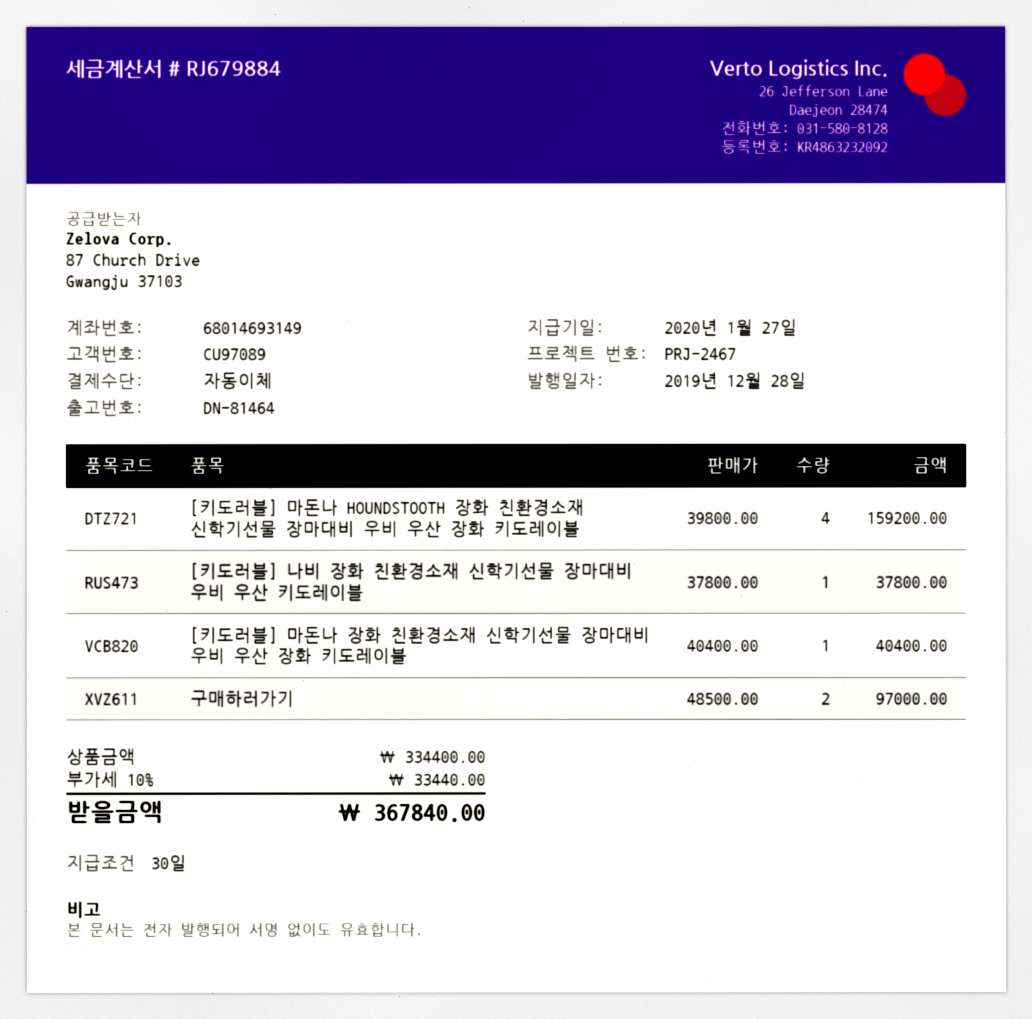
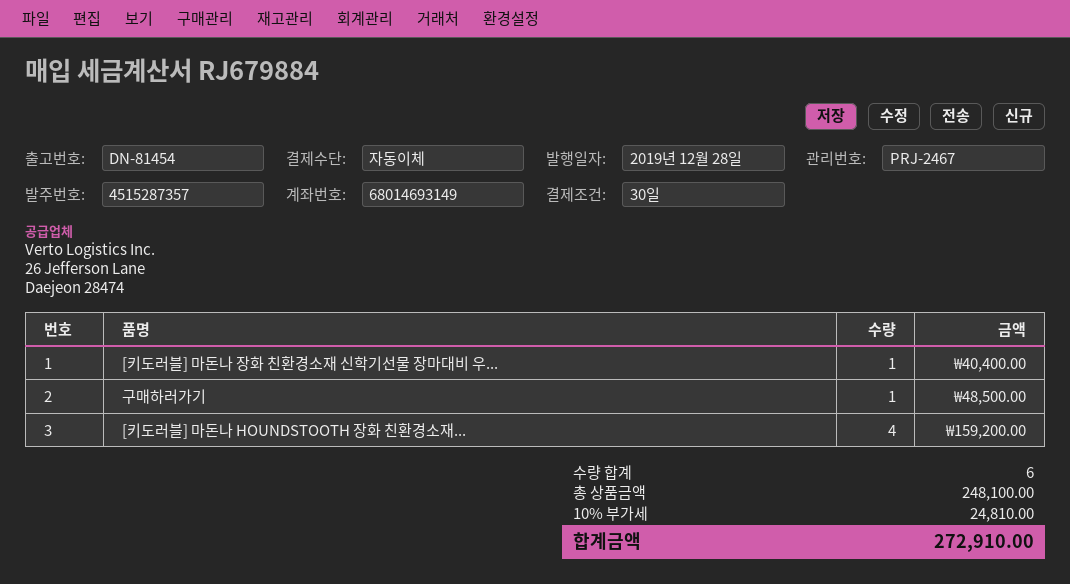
delivery note number: DN-81464 -> DN-81454
[키도러블] 나비 장화 친환경소재 신학기선물 장마대비 우비 우산 키도레이블: 1 for 37800.00 -> none
구매하러가기: 2 for 97000.00 -> 1 for 48500.00
subtotal: 334400.00 -> 248100.00
tax: 10% = 33440.00 -> 10% = 24810.00
total: 367840.00 -> 272910.00

